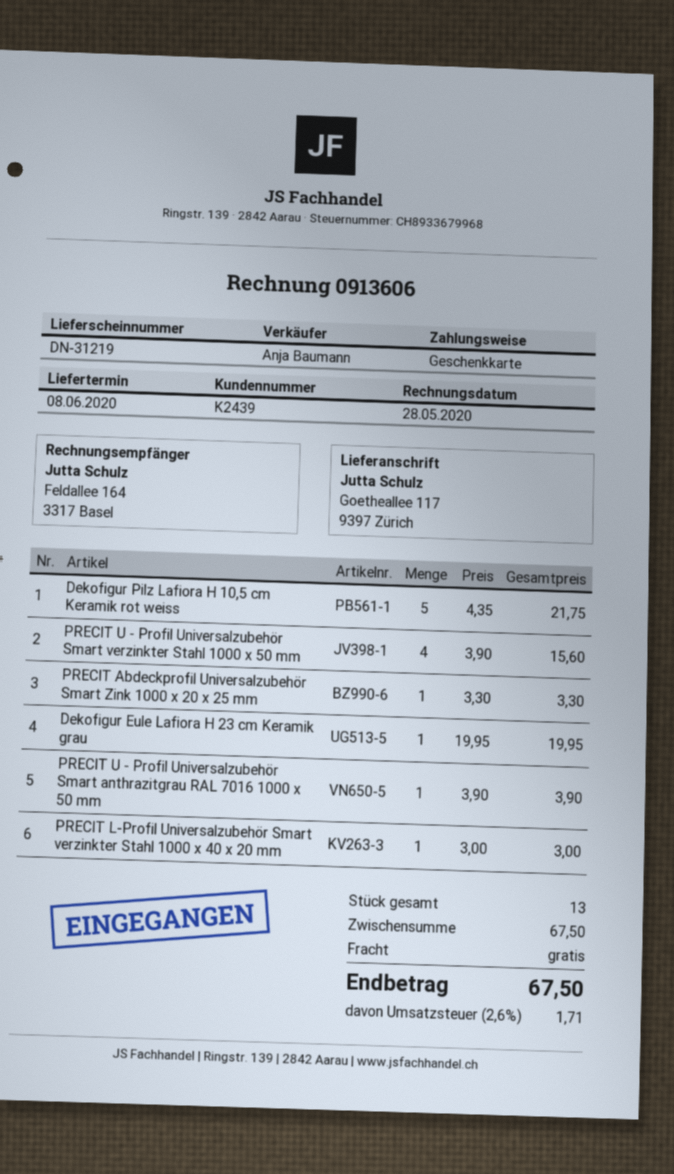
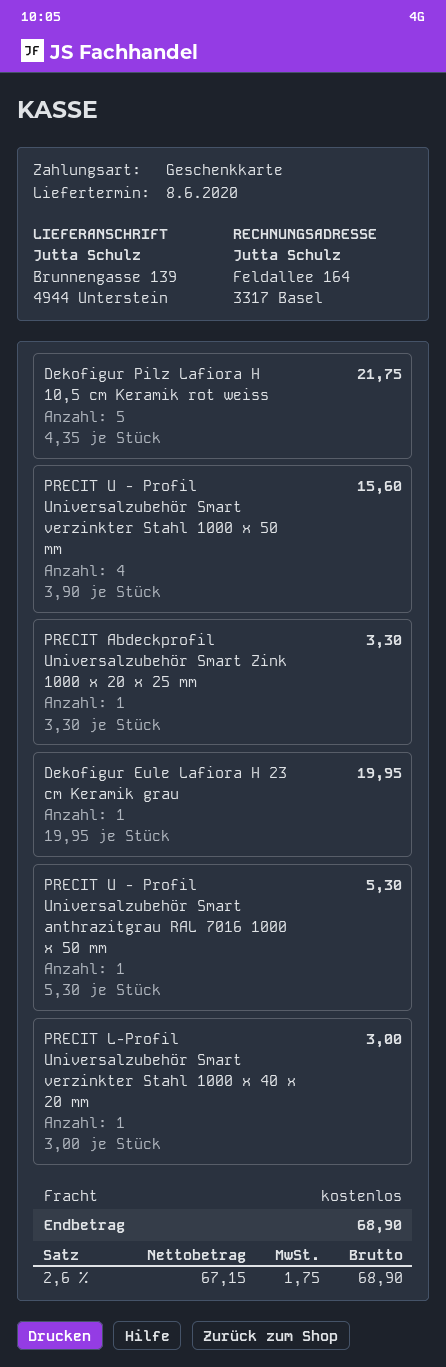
ship to: Goetheallee 117, 9397 Zürich -> Brunnengasse 139, 4944 Unterstein
PRECIT U - Profil Universalzubehör Smart anthrazitgrau RAL 7016 1000 x 50 mm: 1 x 3.90 = 3.90 -> 1 x 5.30 = 5.30
tax: 2.6% = 1.71 -> 2.6% = 1.75
total: 67.50 -> 68.90

